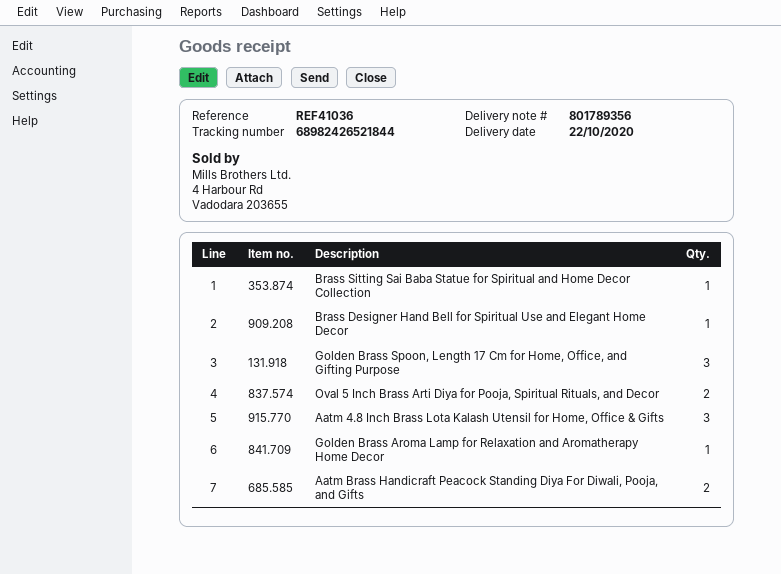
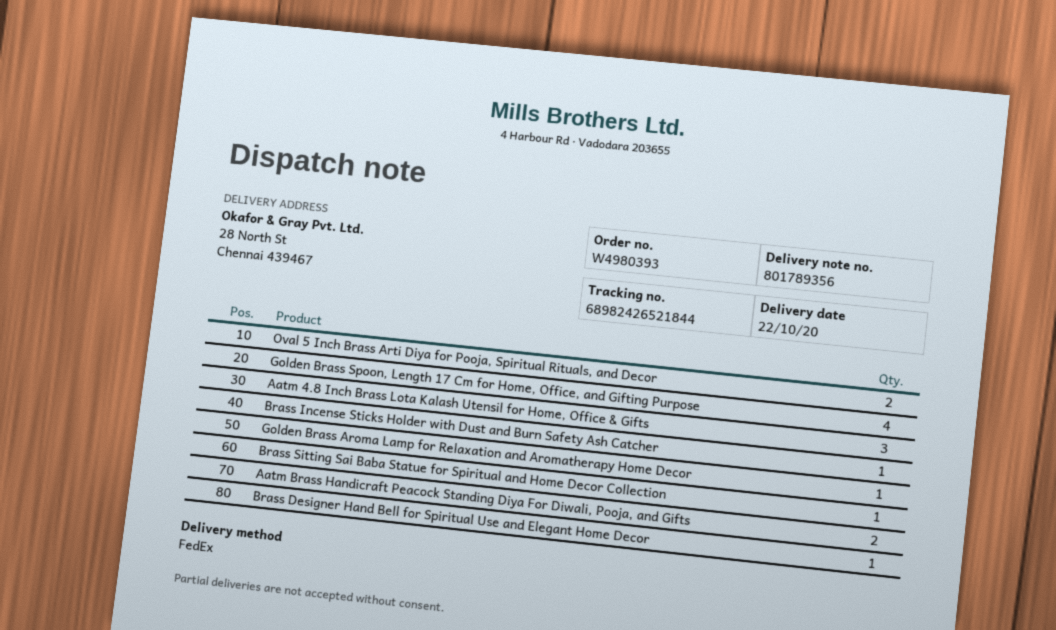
Golden Brass Spoon, Length 17 Cm for Home, Office, and Gifting Purpose: 3 -> 4
Brass Incense Sticks Holder with Dust and Burn Safety Ash Catcher: none -> 1

